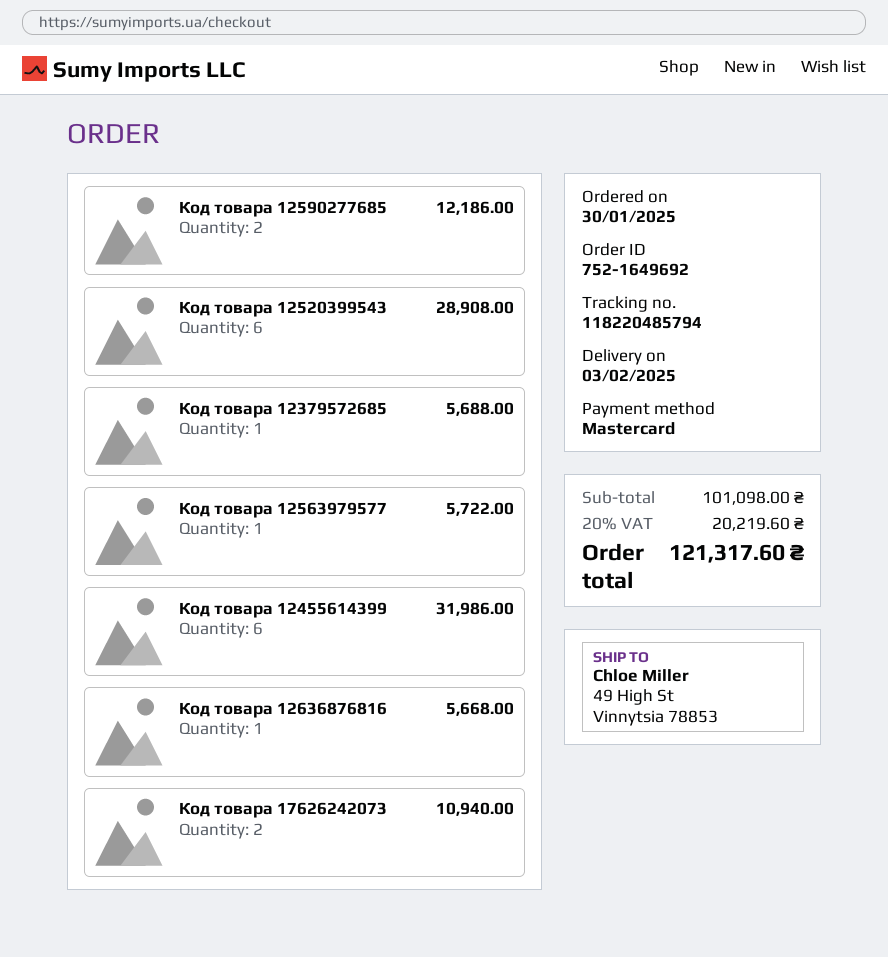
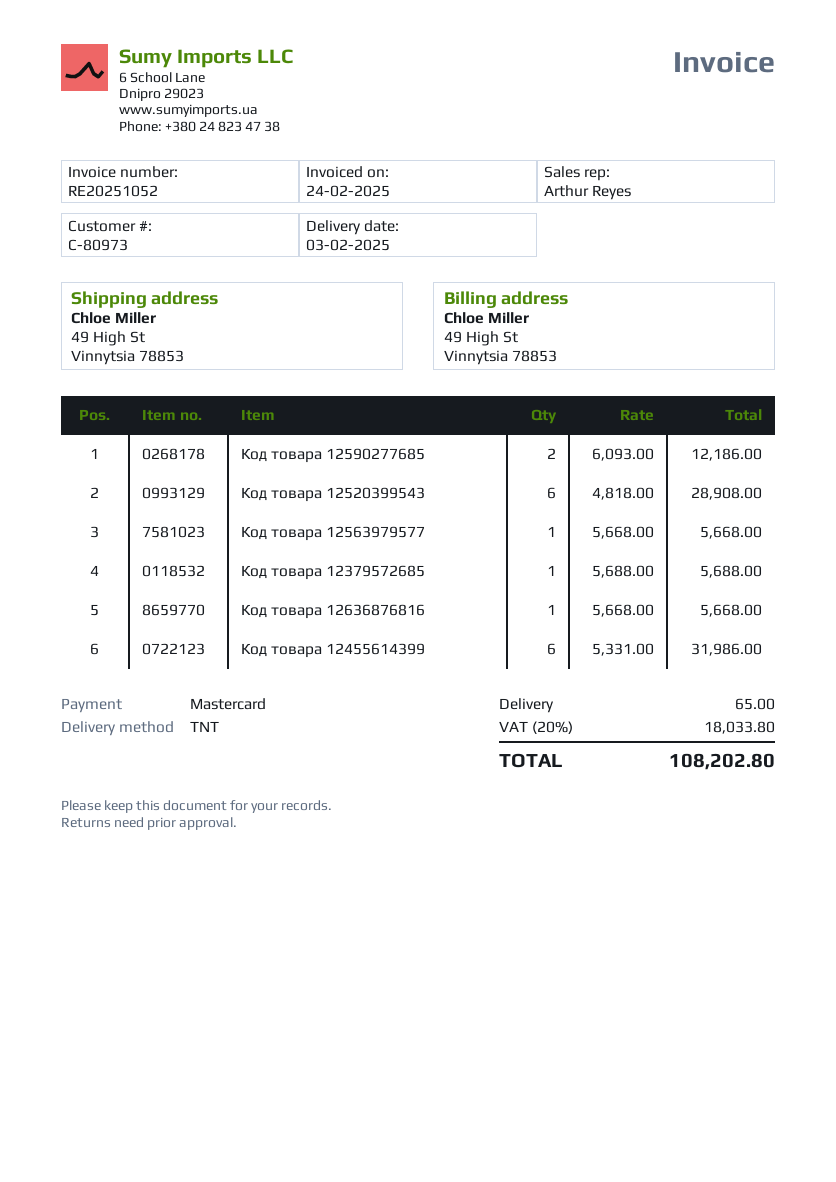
Код товара 12563979577: 1 for 5722.00 -> 1 for 5668.00
Код товара 17626242073: 2 for 10940.00 -> none
shipping: none -> 65.00
tax: 20% = 20219.60 -> 20% = 18033.80
total: 121317.60 -> 108202.80

